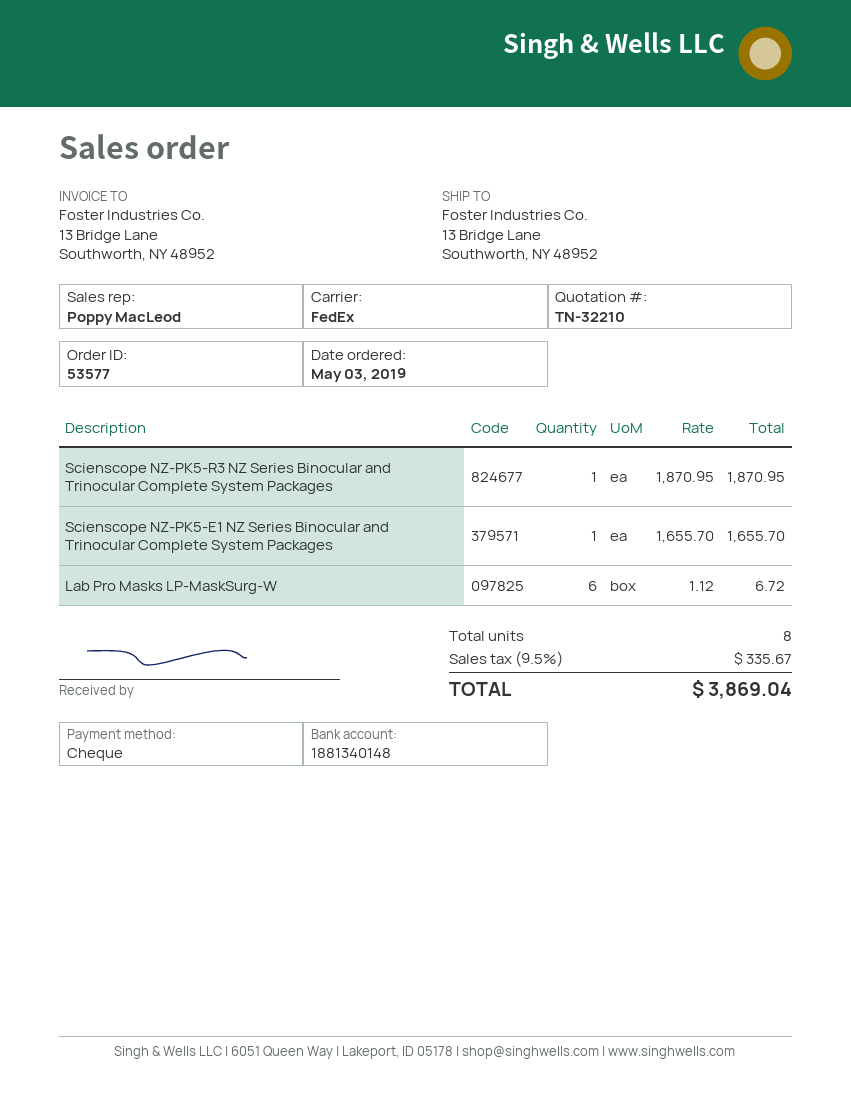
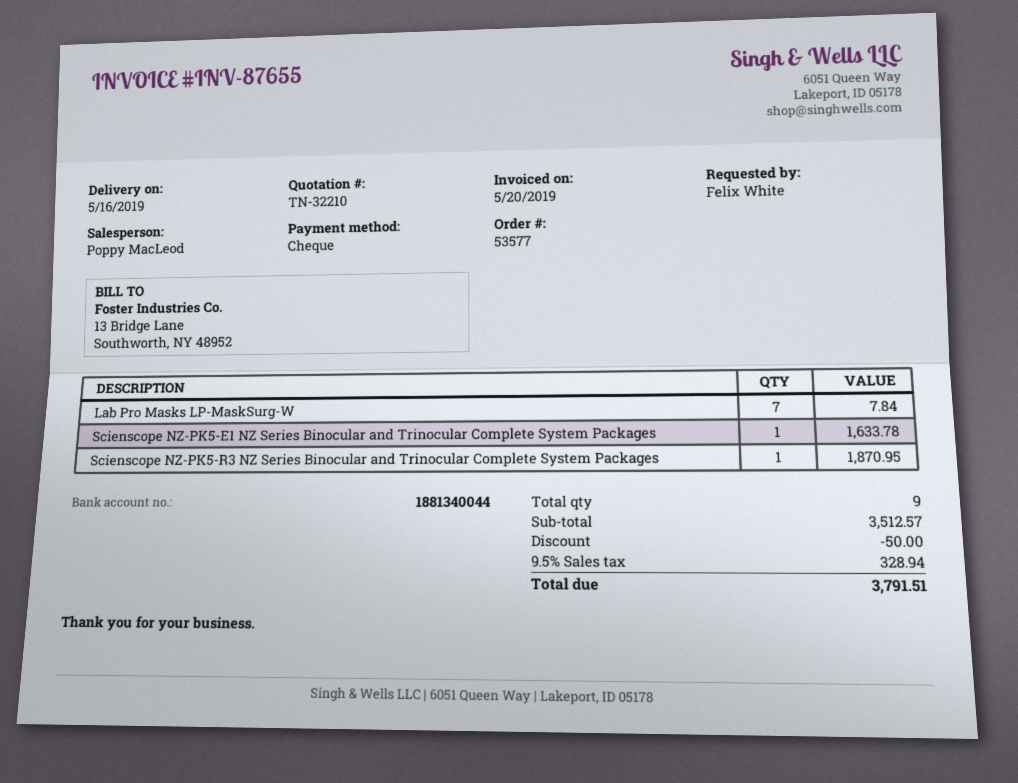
bank account: 1881340148 -> 1881340044
Scienscope NZ-PK5-E1 NZ Series Binocular and Trinocular Complete System Packages: 1 for 1655.70 -> 1 for 1633.78
Lab Pro Masks LP-MaskSurg-W: 6 for 6.72 -> 7 for 7.84
total quantity: 8 -> 9
discount: none -> 50.00
tax: 9.5% = 335.67 -> 9.5% = 328.94
total: 3869.04 -> 3791.51

